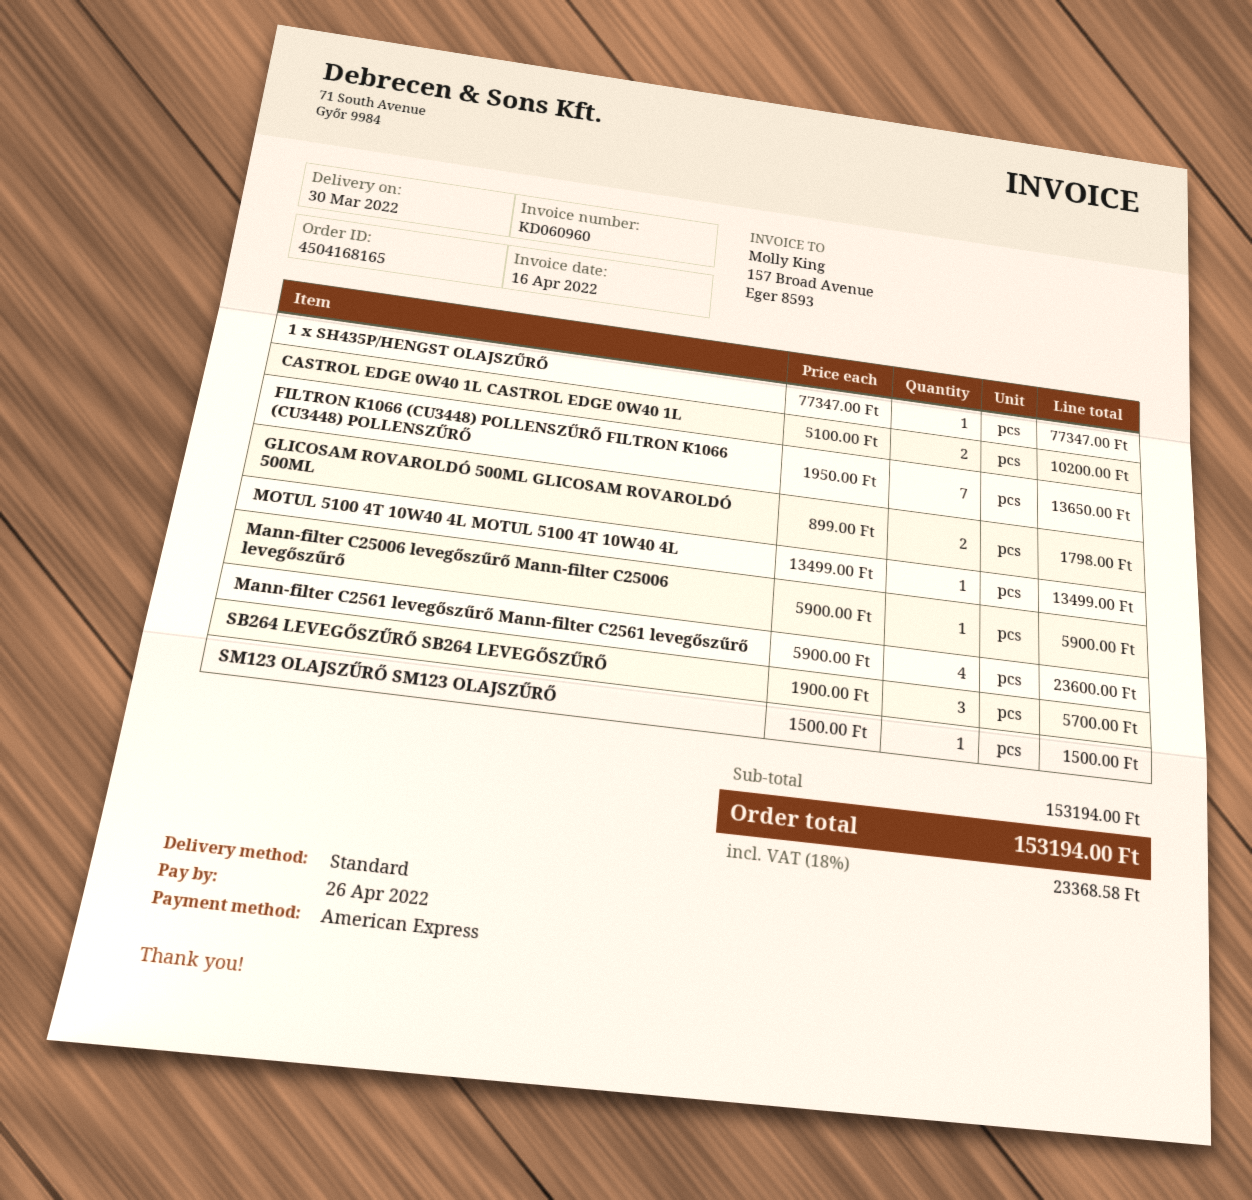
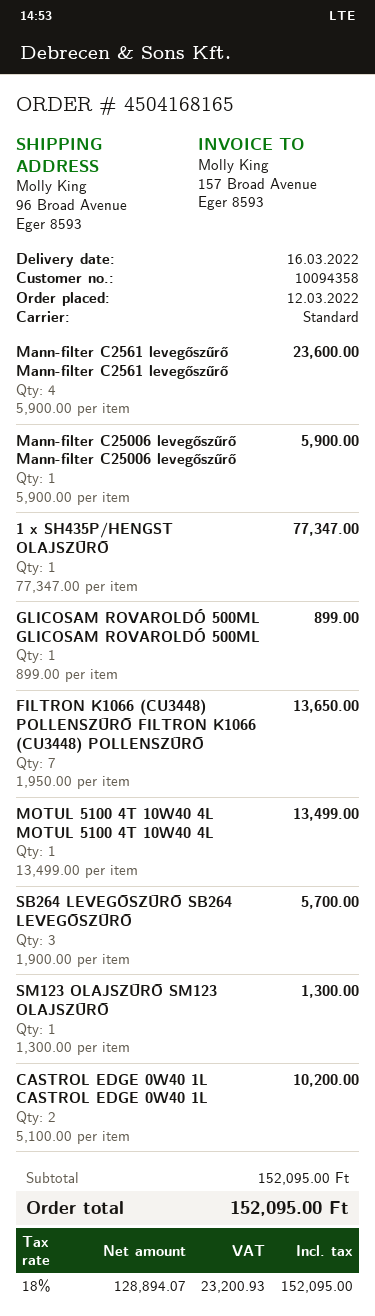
delivery date: 2022-03-30 -> 2022-03-16
GLICOSAM ROVAROLDÓ 500ML GLICOSAM ROVAROLDÓ 500ML: 2 x 899.00 = 1798.00 -> 1 x 899.00 = 899.00
SM123 OLAJSZŰRŐ SM123 OLAJSZŰRŐ: 1 x 1500.00 = 1500.00 -> 1 x 1300.00 = 1300.00
subtotal: 153194.00 -> 152095.00
tax: 18% = 23368.58 -> 18% = 23200.93
total: 153194.00 -> 152095.00

